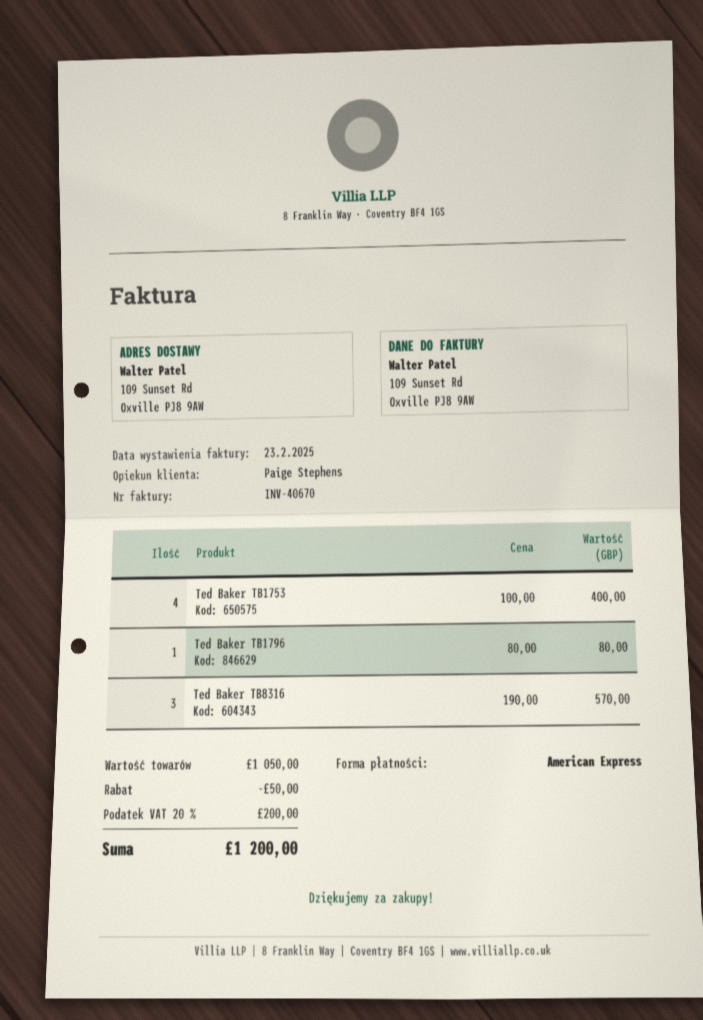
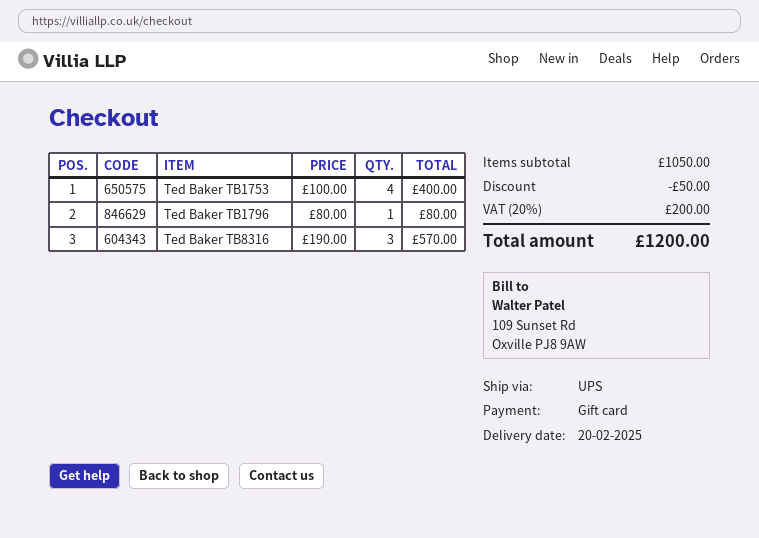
payment method: American Express -> gift card

